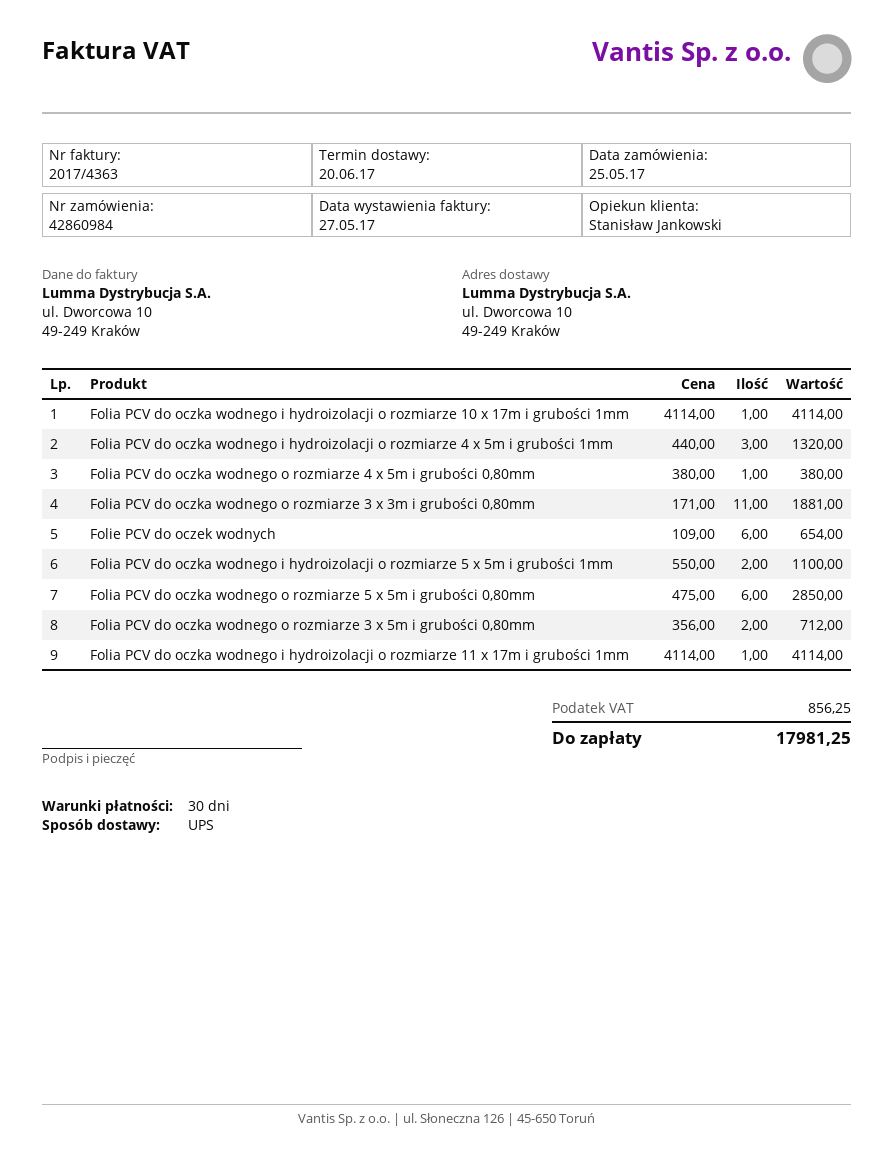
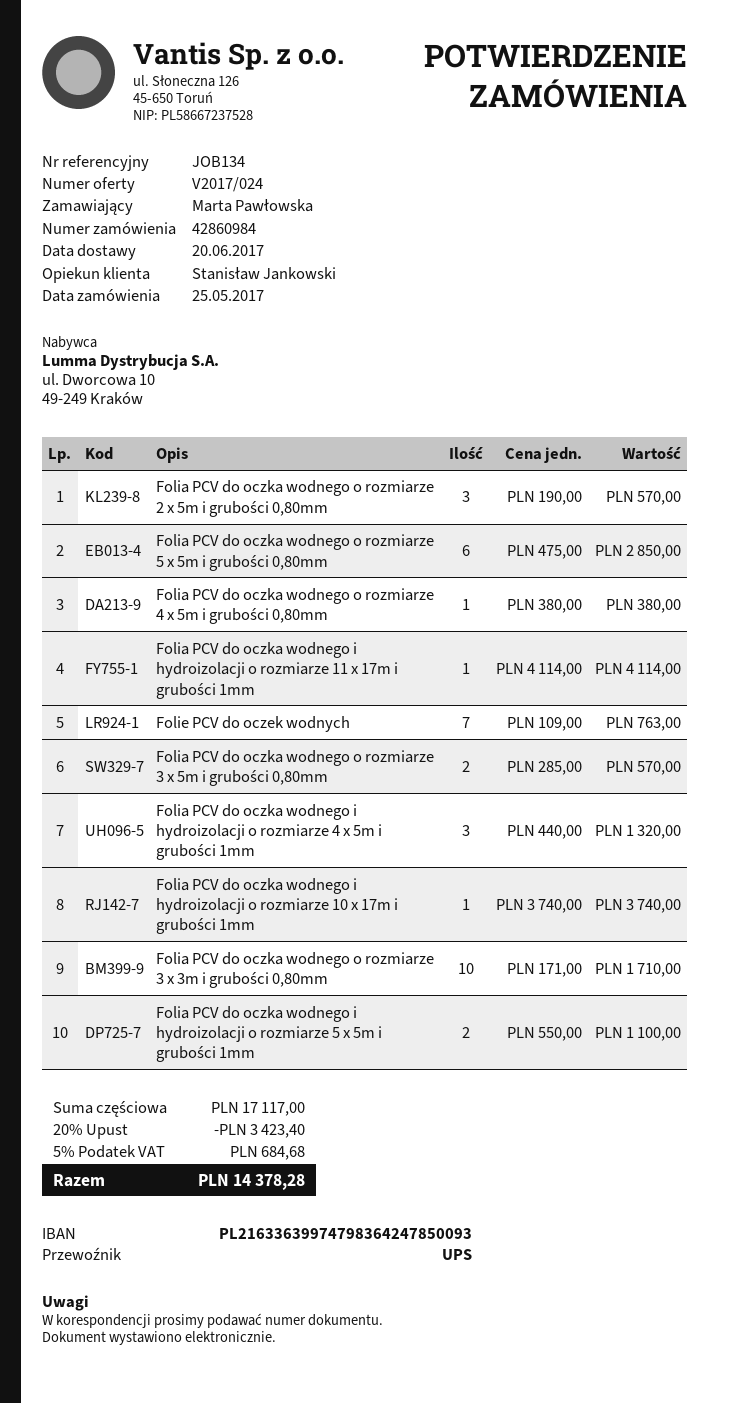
Folia PCV do oczka wodnego i hydroizolacji o rozmiarze 10 x 17m i grubości 1mm: 1 x 4114.00 = 4114.00 -> 1 x 3740.00 = 3740.00
Folia PCV do oczka wodnego o rozmiarze 3 x 3m i grubości 0,80mm: 11 x 171.00 = 1881.00 -> 10 x 171.00 = 1710.00
Folie PCV do oczek wodnych: 6 x 109.00 = 654.00 -> 7 x 109.00 = 763.00
Folia PCV do oczka wodnego o rozmiarze 3 x 5m i grubości 0,80mm: 2 x 356.00 = 712.00 -> 2 x 285.00 = 570.00
Folia PCV do oczka wodnego o rozmiarze 2 x 5m i grubości 0,80mm: none -> 3 x 190.00 = 570.00
discount: none -> 20% = 3423.40
tax: 856.25 -> 684.68
total: 17981.25 -> 14378.28

